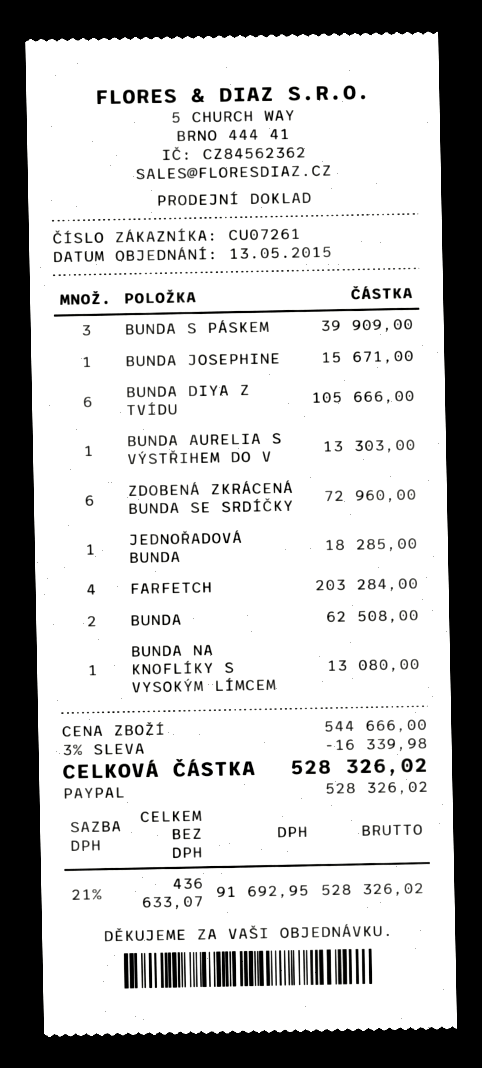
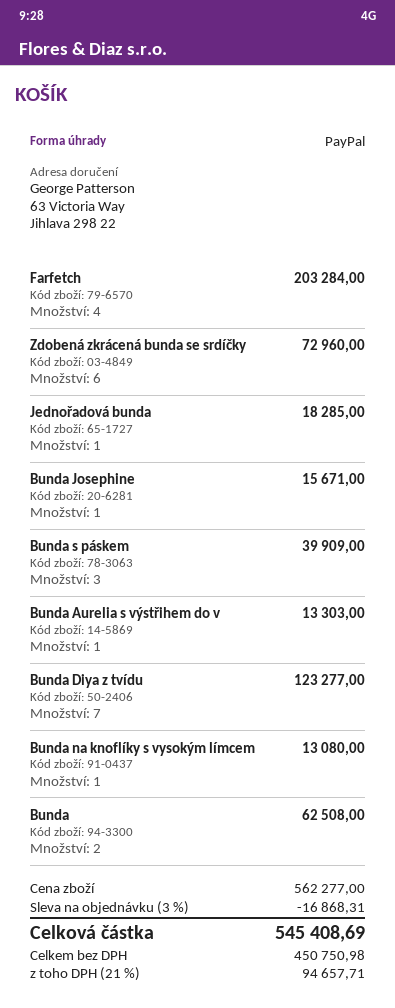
BUNDA DIYA Z TVÍDU: 6 for 105666.00 -> 7 for 123277.00
subtotal: 544666.00 -> 562277.00
discount: 3% = 16339.98 -> 3% = 16868.31
net: 436633.07 -> 450750.98
tax: 21% = 91692.95 -> 21% = 94657.71
total: 528326.02 -> 545408.69

